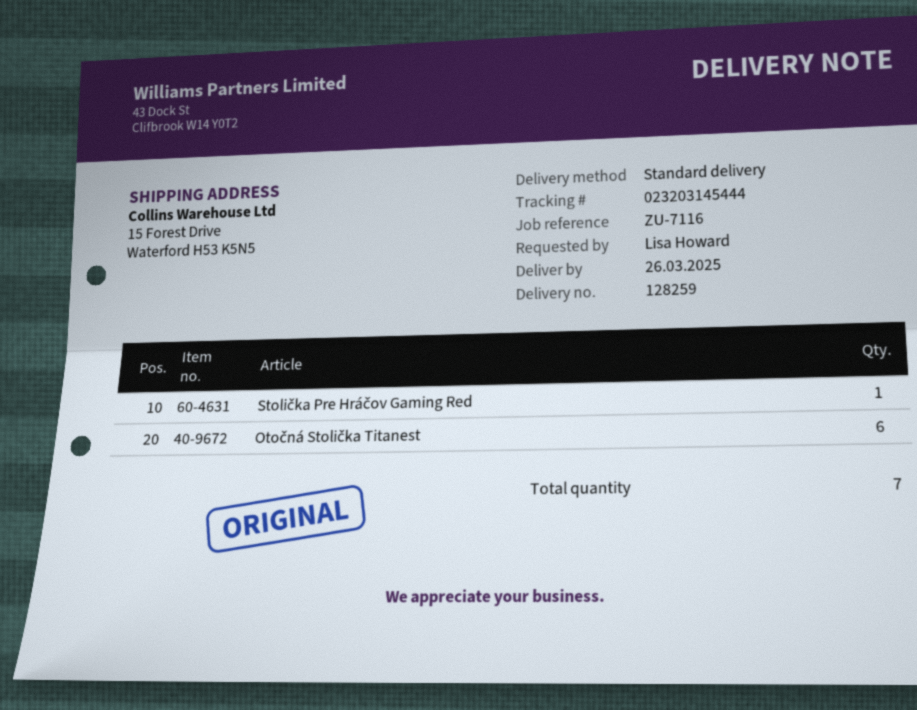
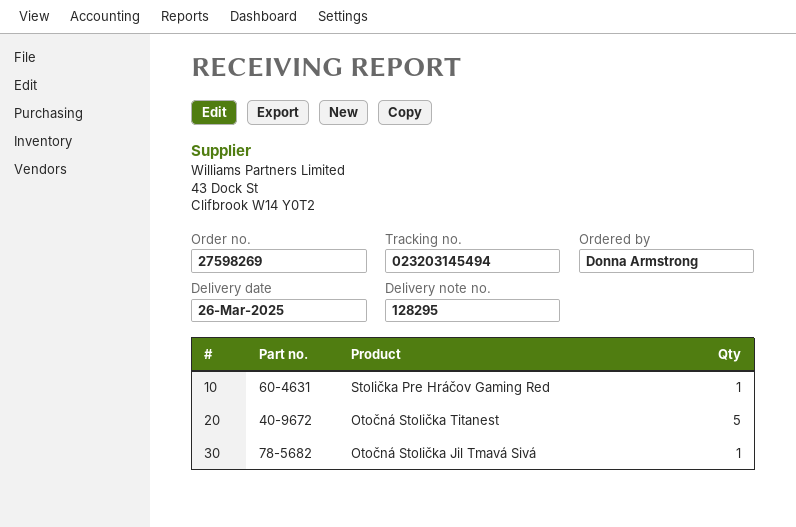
delivery note number: 128259 -> 128295
ordered by: Lisa Howard -> Donna Armstrong
tracking number: 023203145444 -> 023203145494
Otočná Stolička Titanest: 6 -> 5
Otočná Stolička Jil Tmavá Sivá: none -> 1

